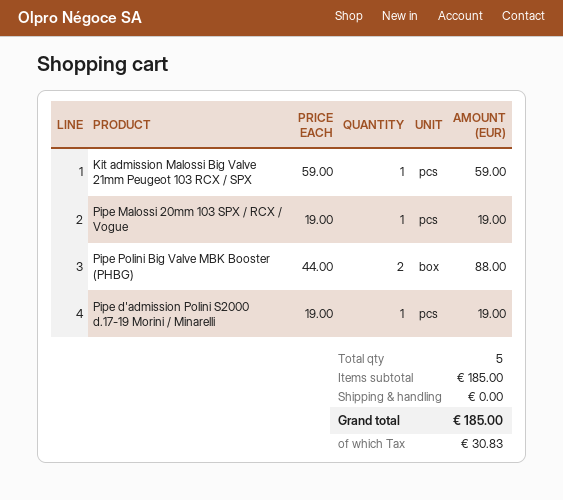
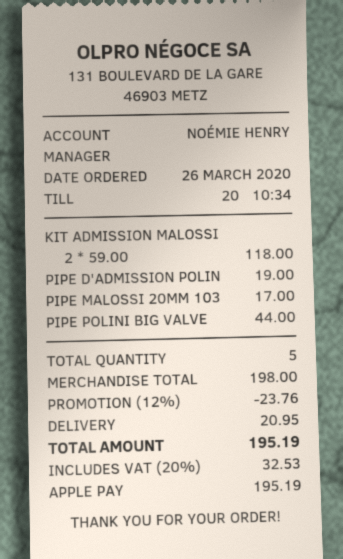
Kit admission Malossi Big Valve 21mm Peugeot 103 RCX / SPX: 1 x 59.00 = 59.00 -> 2 x 59.00 = 118.00
Pipe Malossi 20mm 103 SPX / RCX / Vogue: 1 x 19.00 = 19.00 -> 1 x 17.00 = 17.00
Pipe Polini Big Valve MBK Booster (PHBG): 2 x 44.00 = 88.00 -> 1 x 44.00 = 44.00
subtotal: 185.00 -> 198.00
discount: none -> 12% = 23.76
shipping: 0.00 -> 20.95
tax: 30.83 -> 32.53
total: 185.00 -> 195.19

